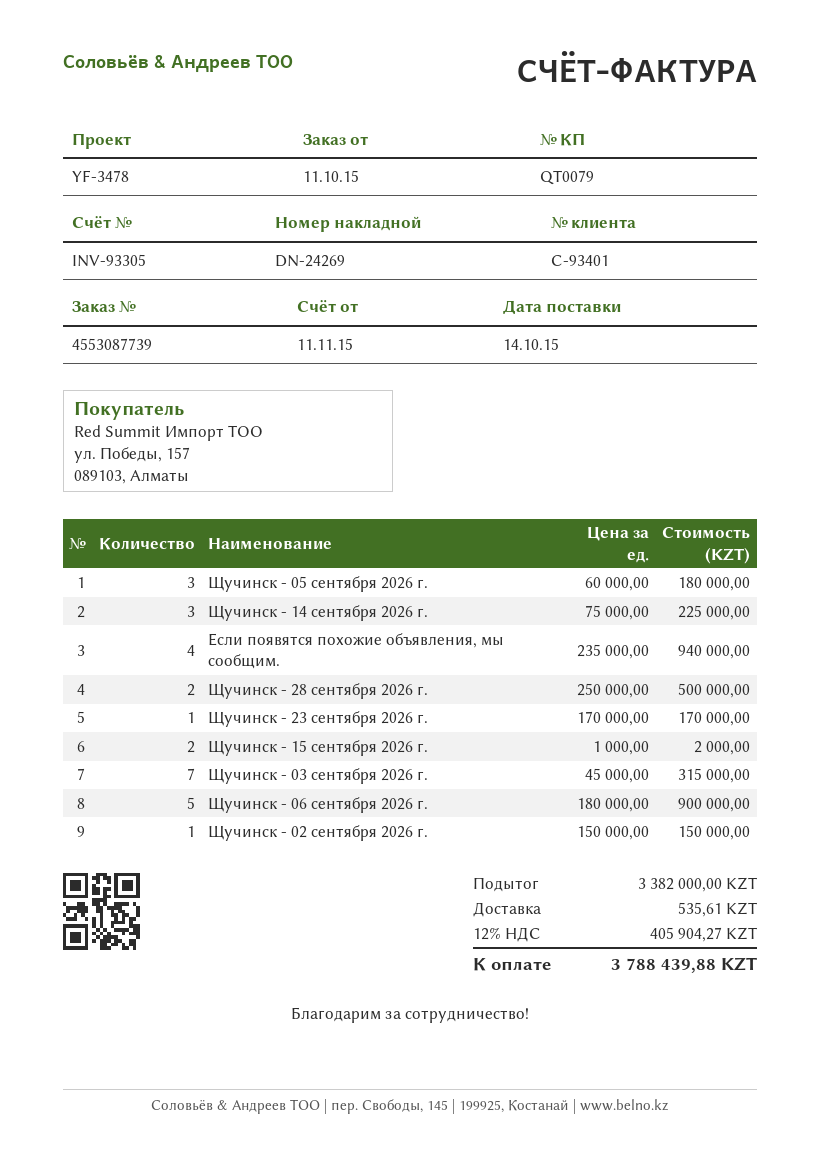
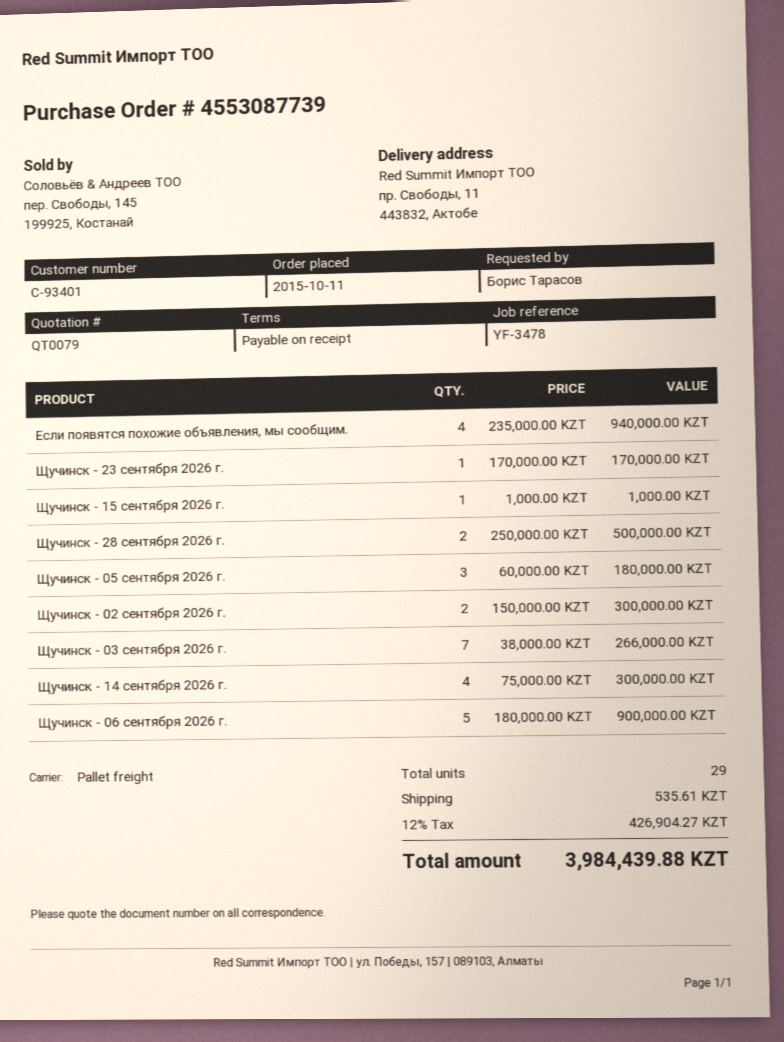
Щучинск - 14 сентября 2026 г.: 3 x 75000.00 = 225000.00 -> 4 x 75000.00 = 300000.00
Щучинск - 15 сентября 2026 г.: 2 x 1000.00 = 2000.00 -> 1 x 1000.00 = 1000.00
Щучинск - 03 сентября 2026 г.: 7 x 45000.00 = 315000.00 -> 7 x 38000.00 = 266000.00
Щучинск - 02 сентября 2026 г.: 1 x 150000.00 = 150000.00 -> 2 x 150000.00 = 300000.00
tax: 12% = 405904.27 -> 12% = 426904.27
total: 3788439.88 -> 3984439.88

